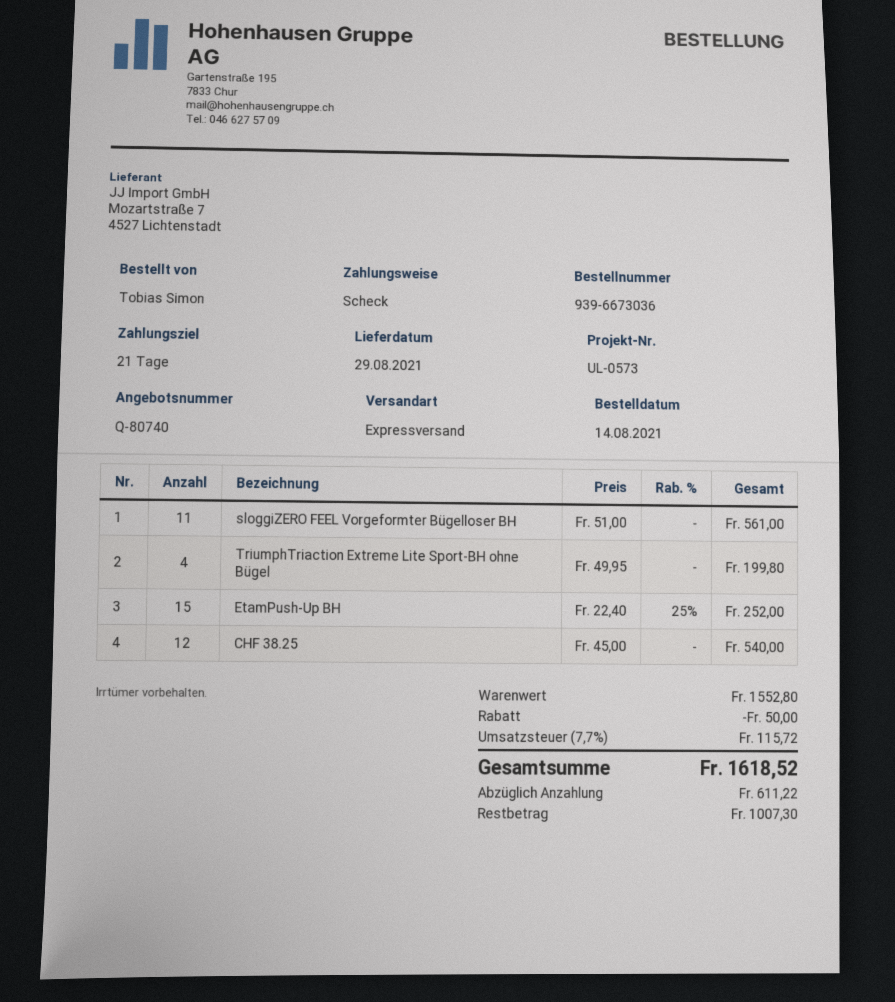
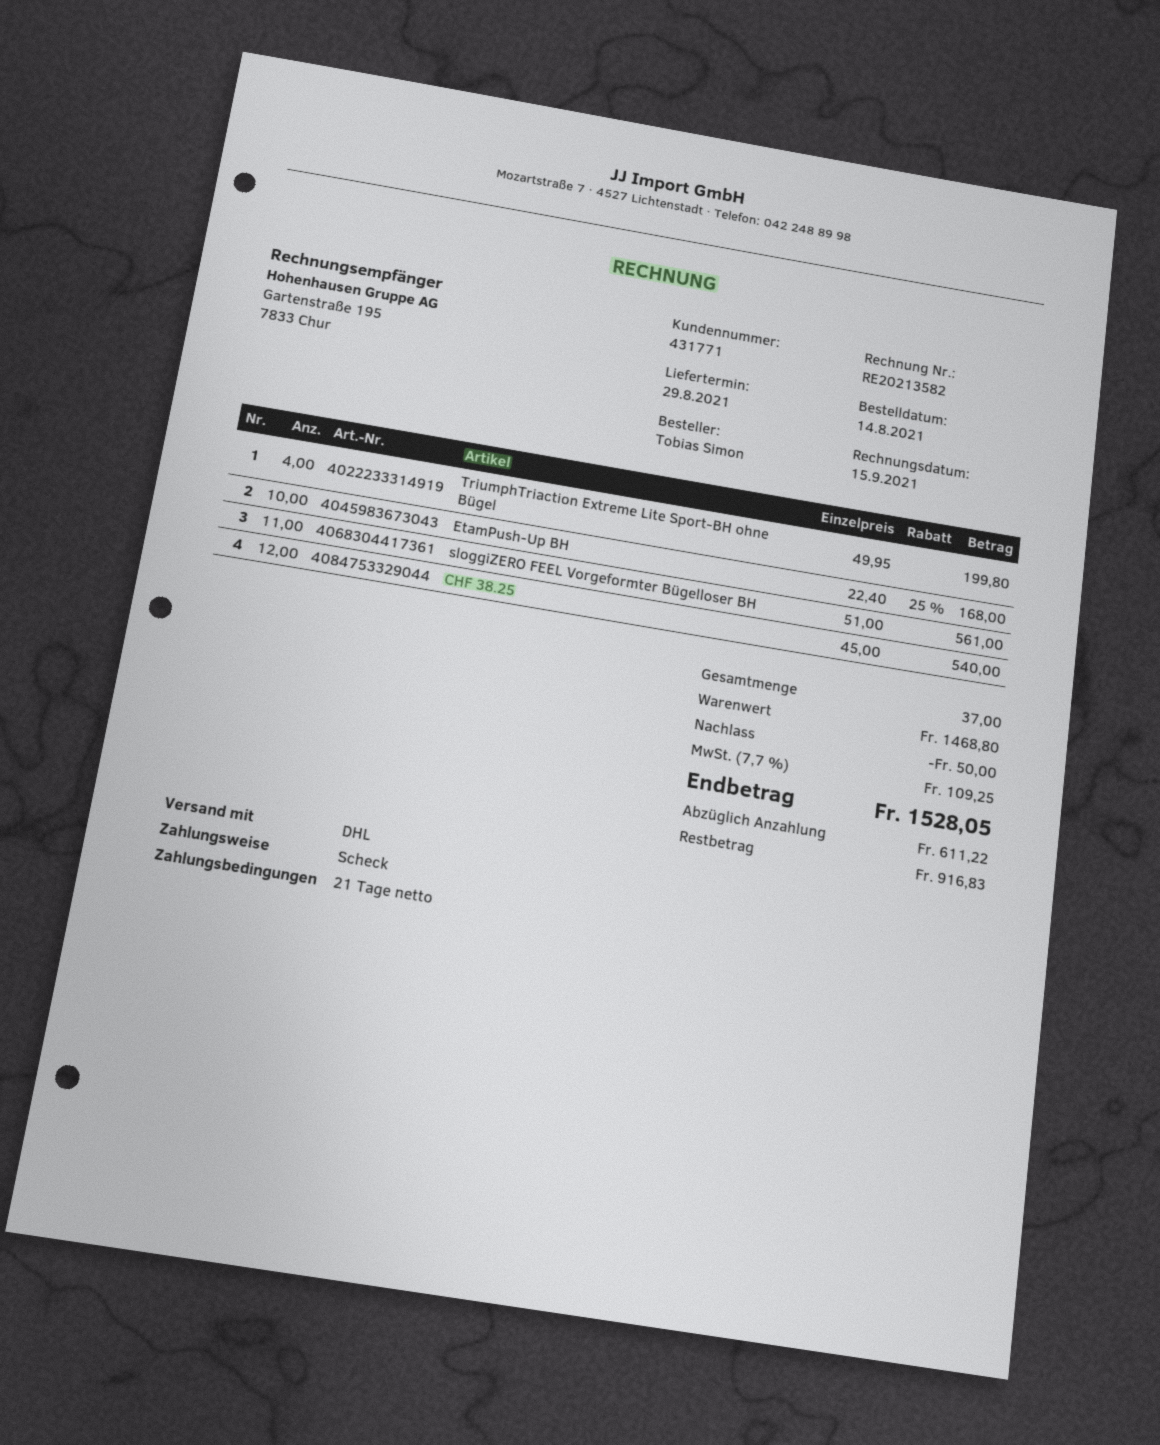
shipping method: express -> DHL
EtamPush-Up BH: 15 x 22.40 - 25% = 252.00 -> 10 x 22.40 - 25% = 168.00
subtotal: 1552.80 -> 1468.80
tax: 7.7% = 115.72 -> 7.7% = 109.25
total: 1618.52 -> 1528.05
balance: 1007.30 -> 916.83

